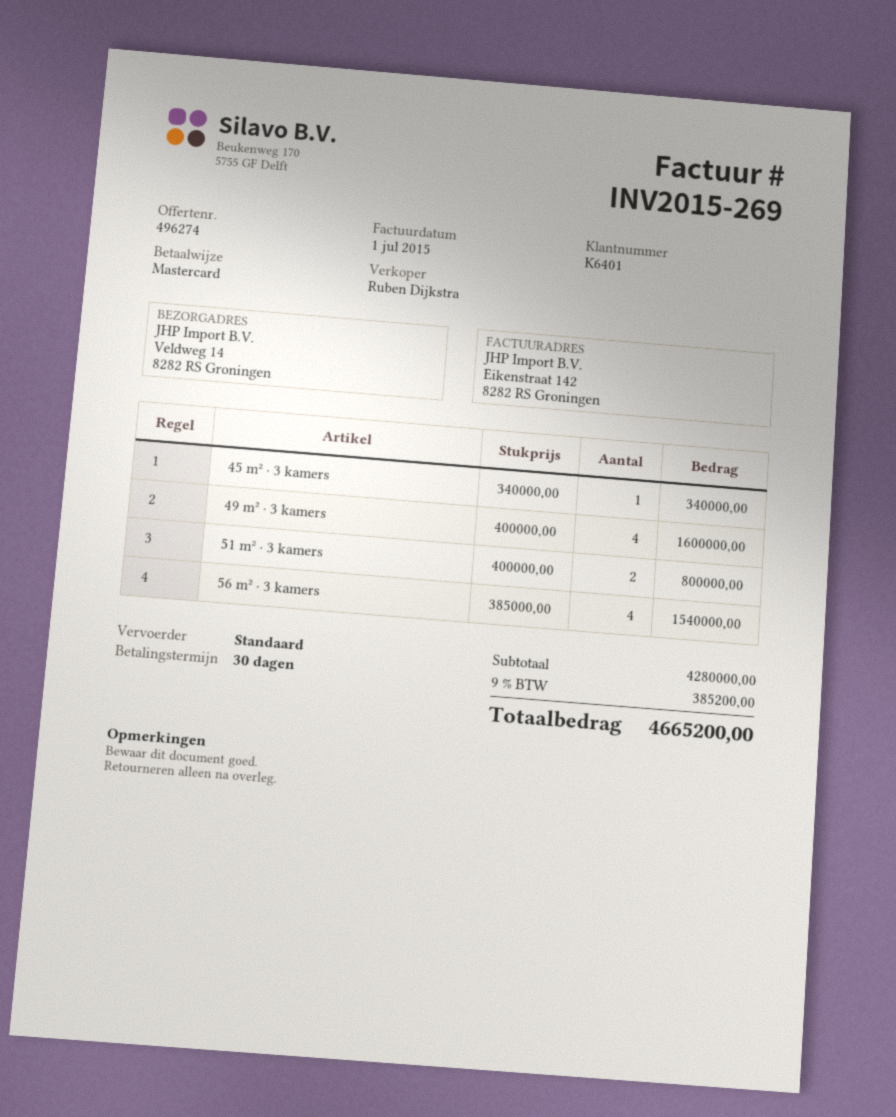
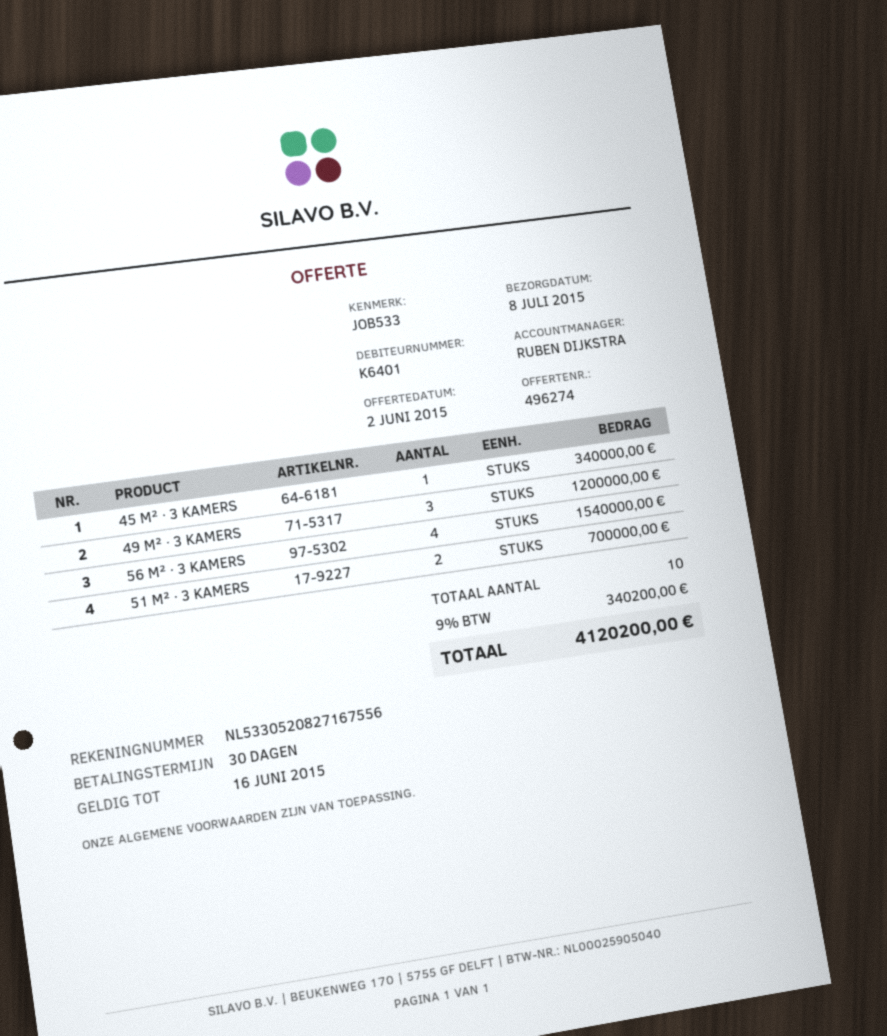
49 m² · 3 kamers: 4 for 1600000.00 -> 3 for 1200000.00
51 m² · 3 kamers: 2 for 800000.00 -> 2 for 700000.00
tax: 9% = 385200.00 -> 9% = 340200.00
total: 4665200.00 -> 4120200.00

